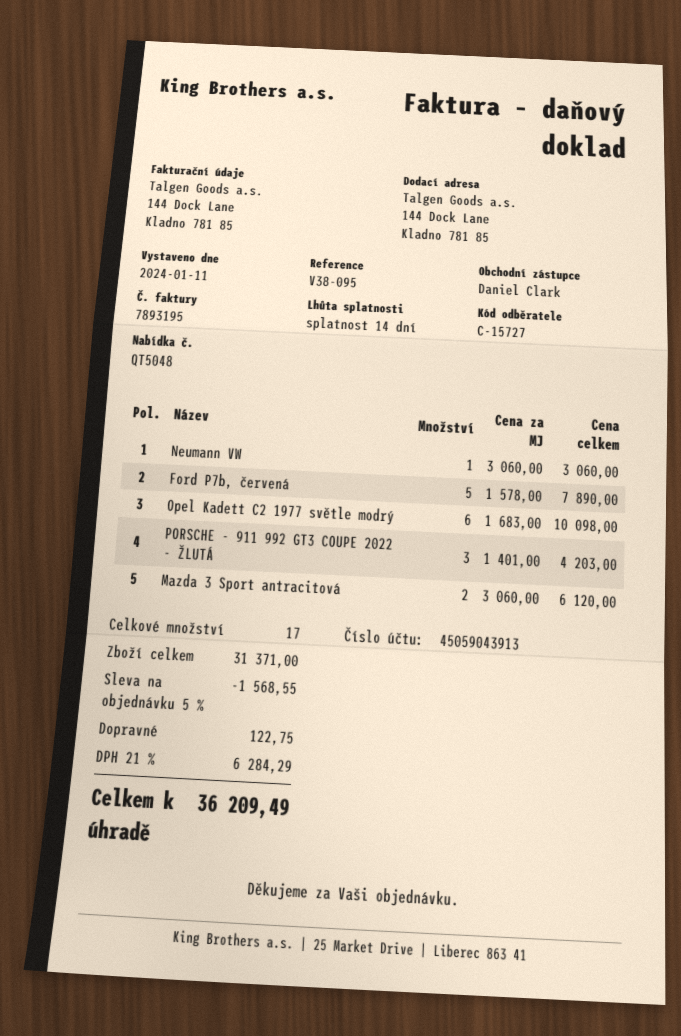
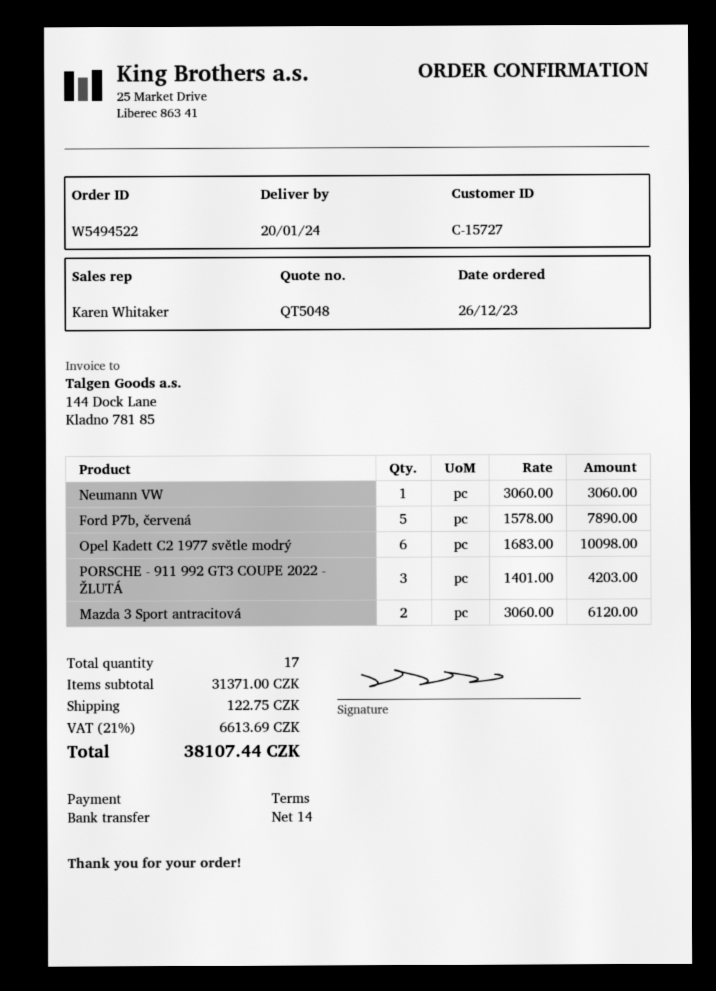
sales rep: Daniel Clark -> Karen Whitaker
discount: 5% = 1568.55 -> none
tax: 21% = 6284.29 -> 21% = 6613.69
total: 36209.49 -> 38107.44

